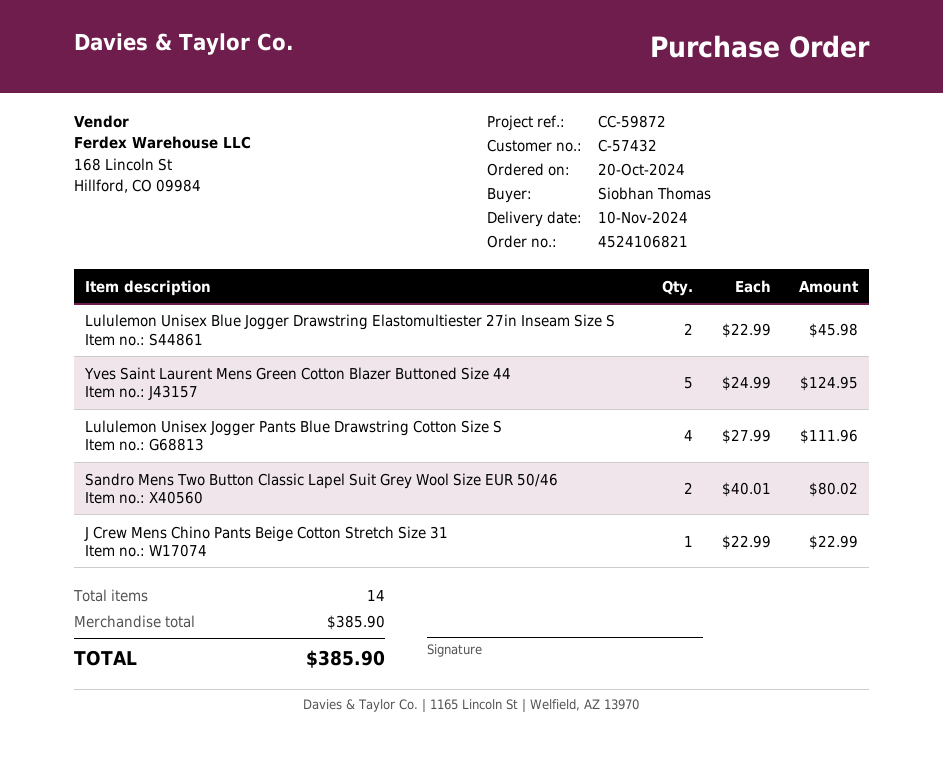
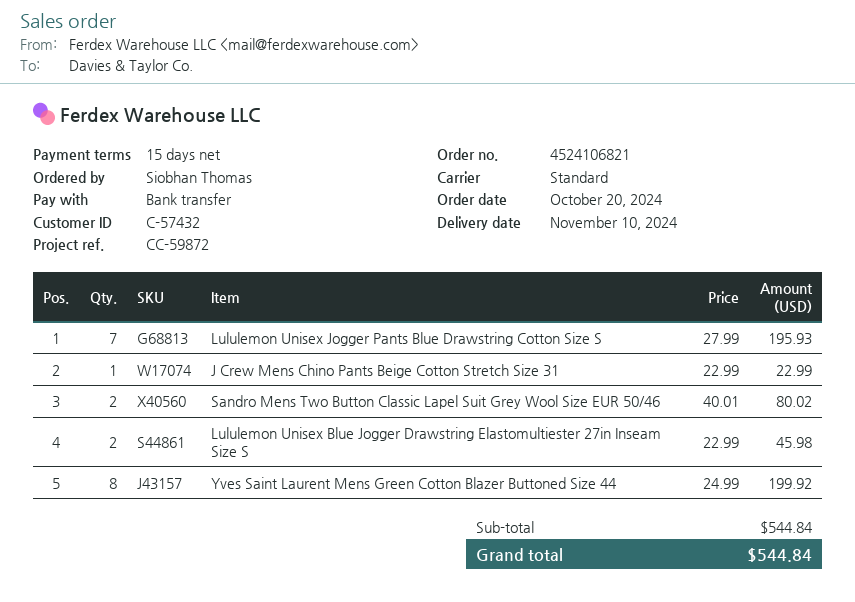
Yves Saint Laurent Mens Green Cotton Blazer Buttoned Size 44: 5 x 24.99 = 124.95 -> 8 x 24.99 = 199.92
Lululemon Unisex Jogger Pants Blue Drawstring Cotton Size S: 4 x 27.99 = 111.96 -> 7 x 27.99 = 195.93
subtotal: 385.90 -> 544.84
total: 385.90 -> 544.84

